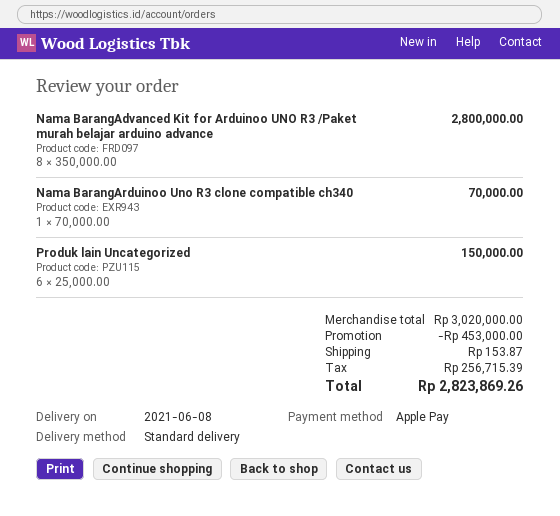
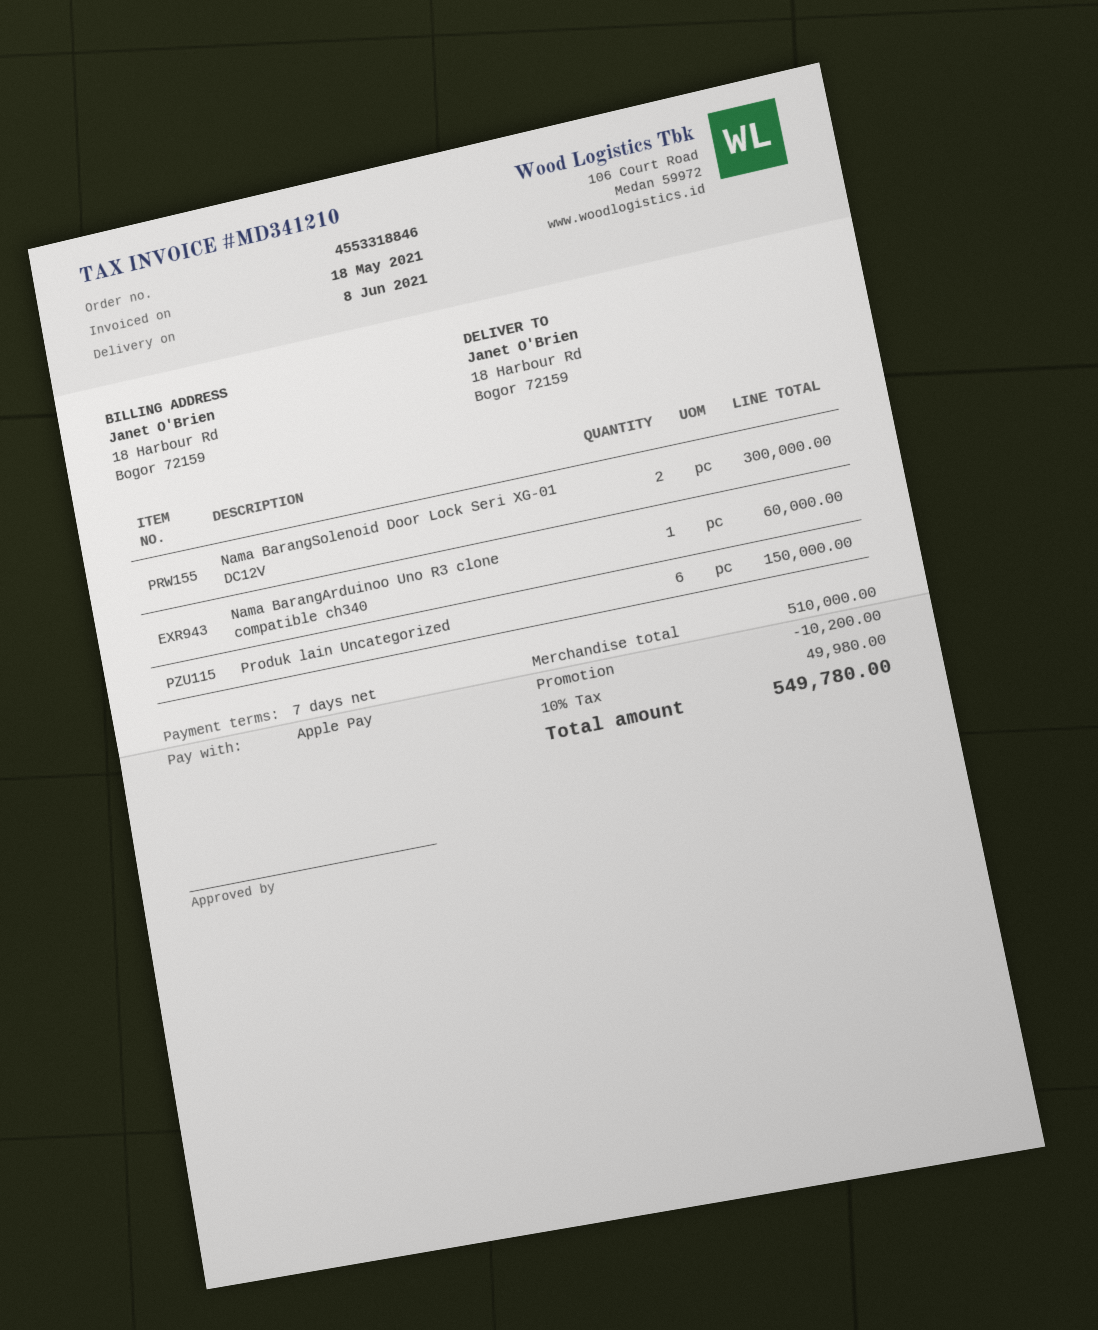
Nama BarangAdvanced Kit for Arduinoo UNO R3 /Paket murah belajar arduino advance: 8 for 2800000.00 -> none
Nama BarangArduinoo Uno R3 clone compatible ch340: 1 for 70000.00 -> 1 for 60000.00
Nama BarangSolenoid Door Lock Seri XG-01 DC12V: none -> 2 for 300000.00
subtotal: 3020000.00 -> 510000.00
discount: 453000.00 -> 10200.00
shipping: 153.87 -> none
tax: 256715.39 -> 49980.00
total: 2823869.26 -> 549780.00

